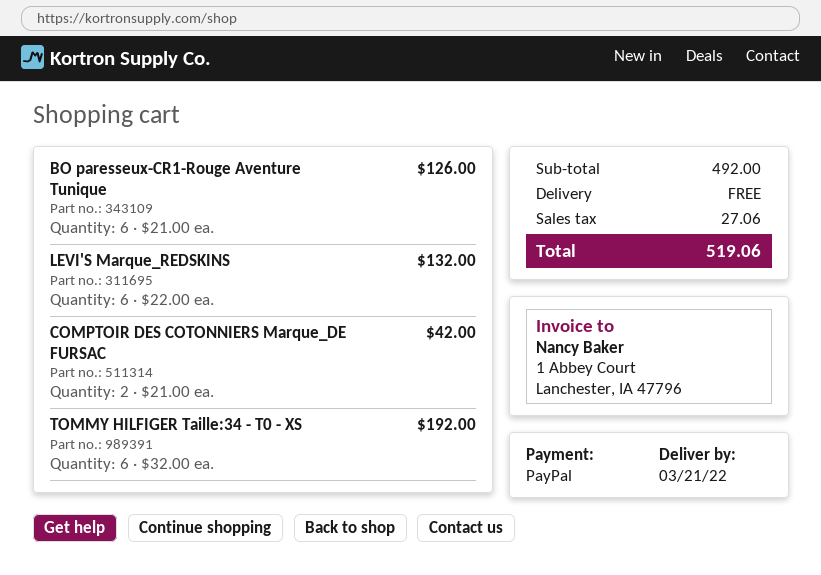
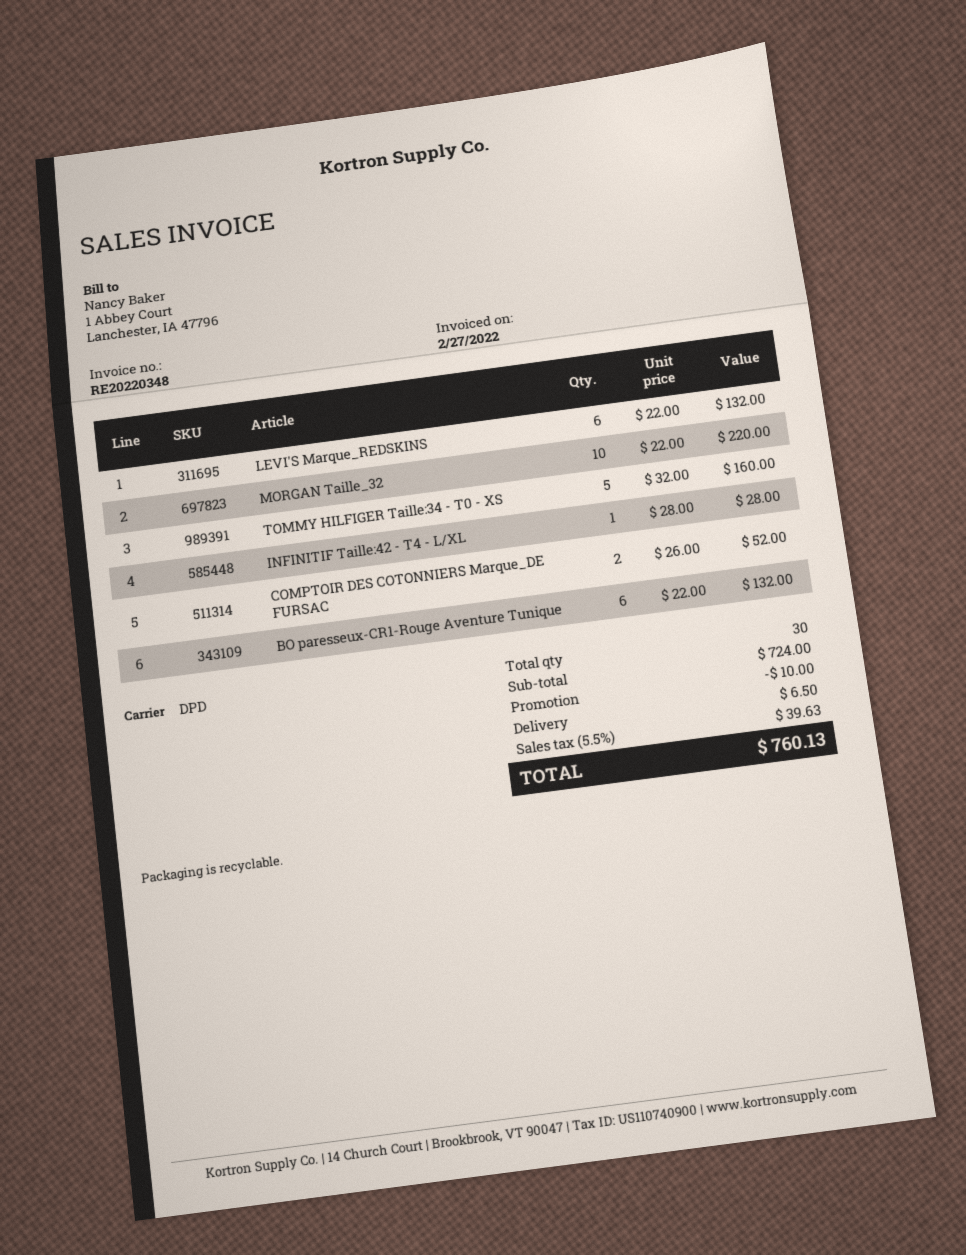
BO paresseux-CR1-Rouge Aventure Tunique: 6 x 21.00 = 126.00 -> 6 x 22.00 = 132.00
COMPTOIR DES COTONNIERS Marque_DE FURSAC: 2 x 21.00 = 42.00 -> 2 x 26.00 = 52.00
TOMMY HILFIGER Taille:34 - T0 - XS: 6 x 32.00 = 192.00 -> 5 x 32.00 = 160.00
MORGAN Taille_32: none -> 10 x 22.00 = 220.00
INFINITIF Taille:42 - T4 - L/XL: none -> 1 x 28.00 = 28.00
subtotal: 492.00 -> 724.00
discount: none -> 10.00
shipping: 0.00 -> 6.50
tax: 27.06 -> 39.63
total: 519.06 -> 760.13

